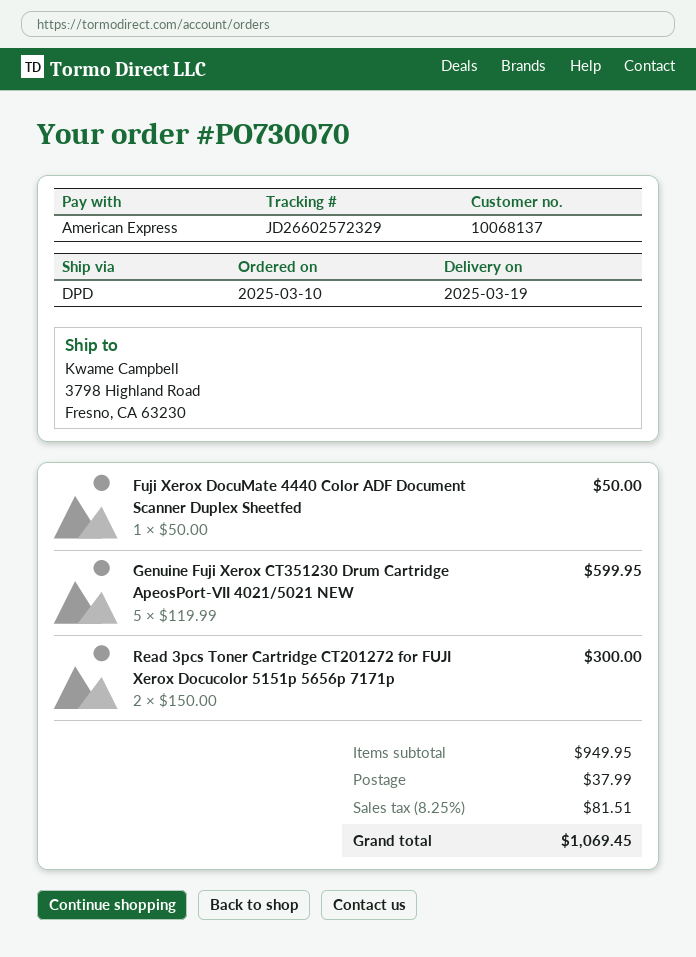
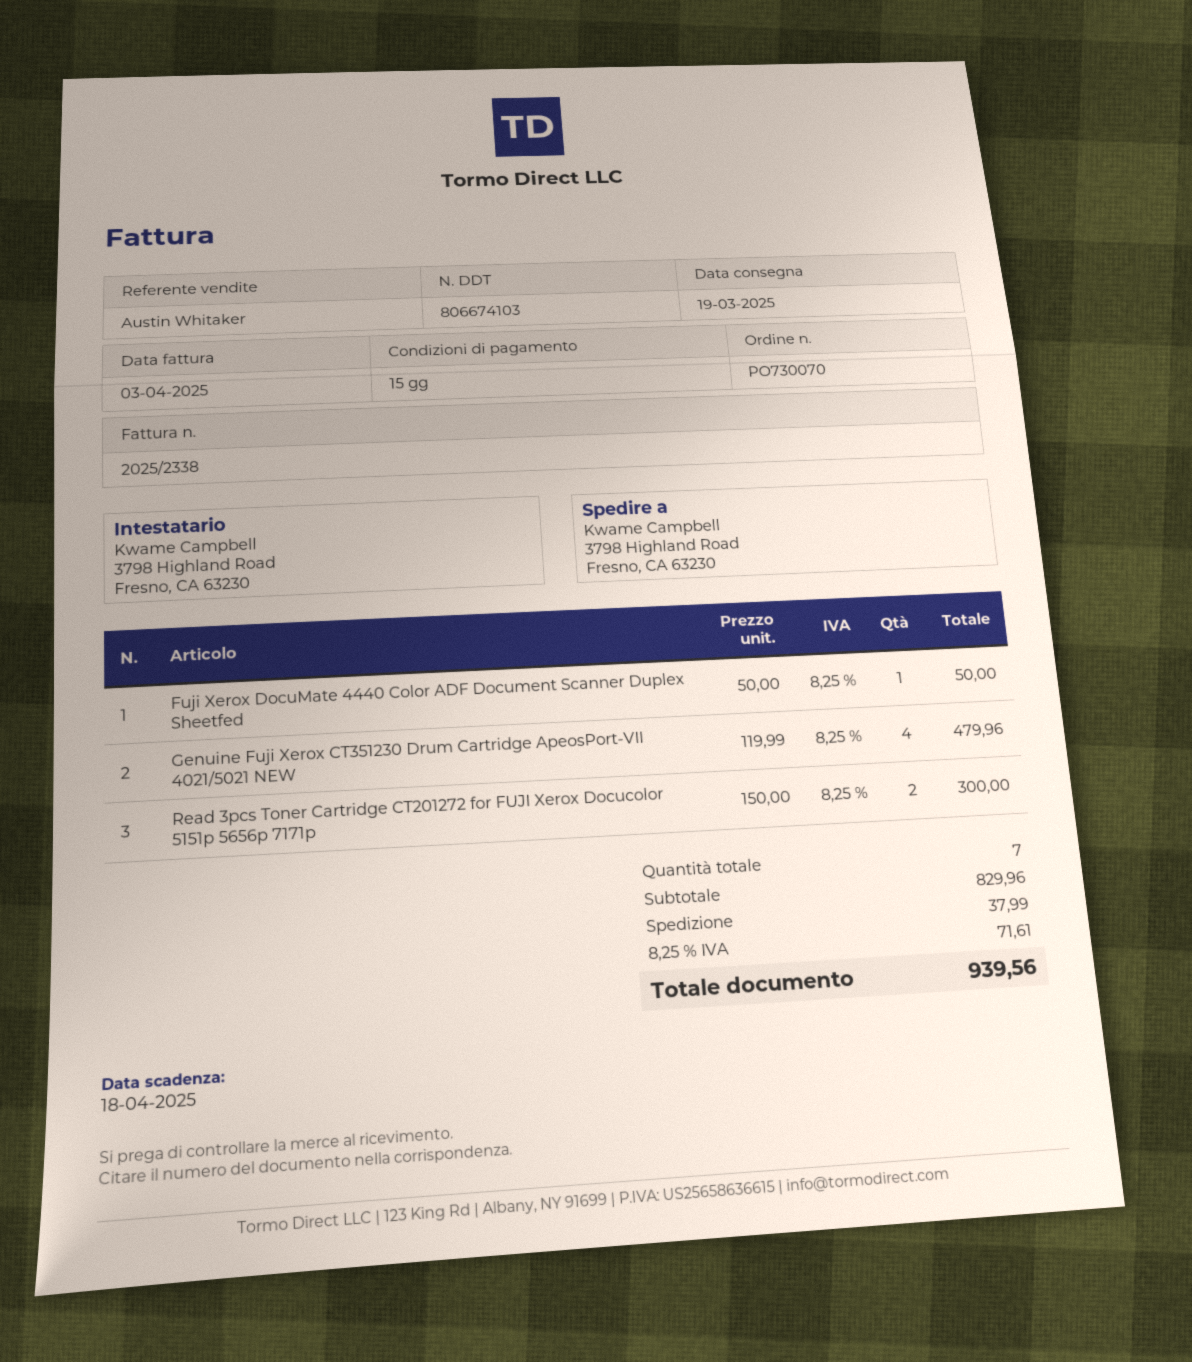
Genuine Fuji Xerox CT351230 Drum Cartridge ApeosPort-VII 4021/5021 NEW: 5 x 119.99 = 599.95 -> 4 x 119.99 = 479.96
subtotal: 949.95 -> 829.96
tax: 8.25% = 81.51 -> 8.25% = 71.61
total: 1069.45 -> 939.56

